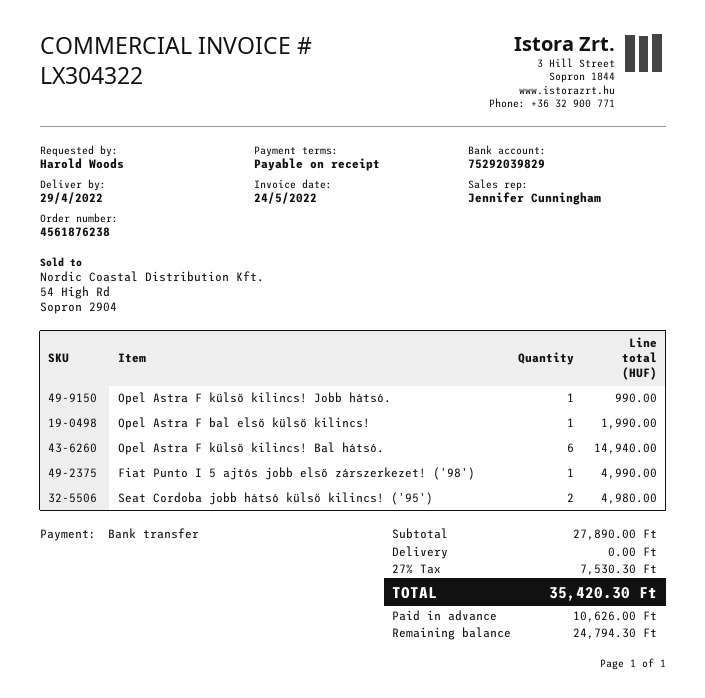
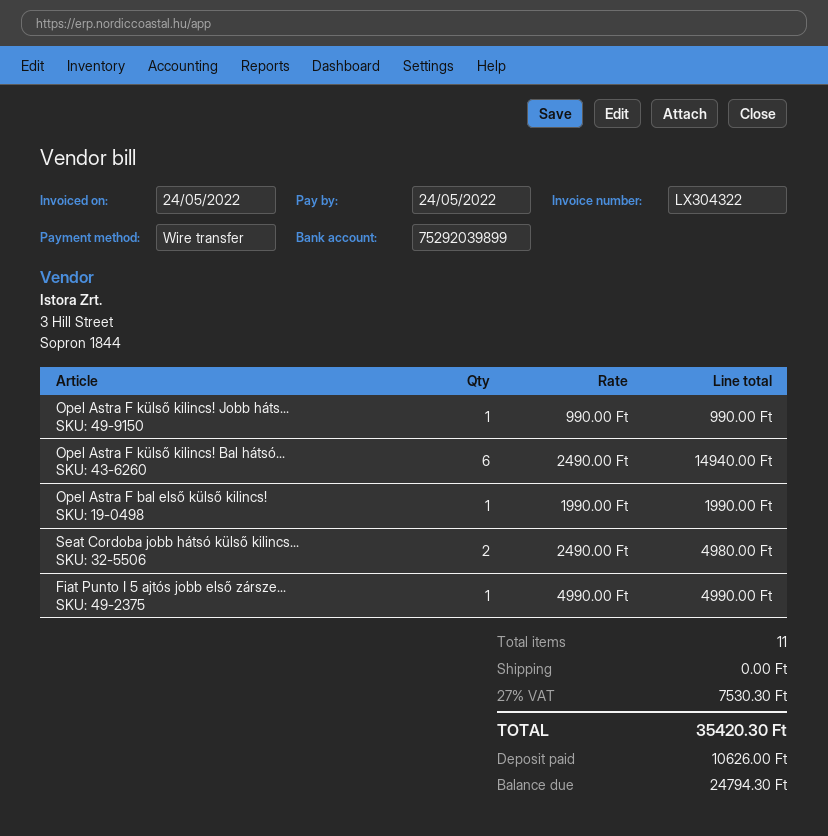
bank account: 75292039829 -> 75292039899

